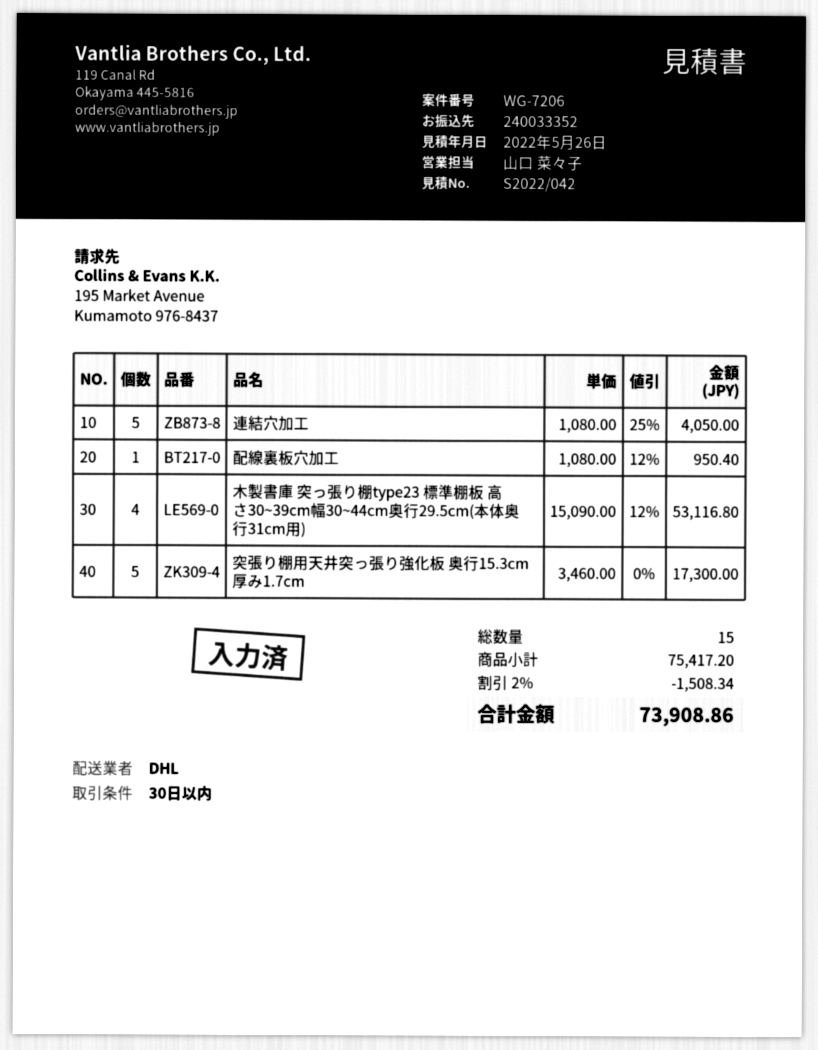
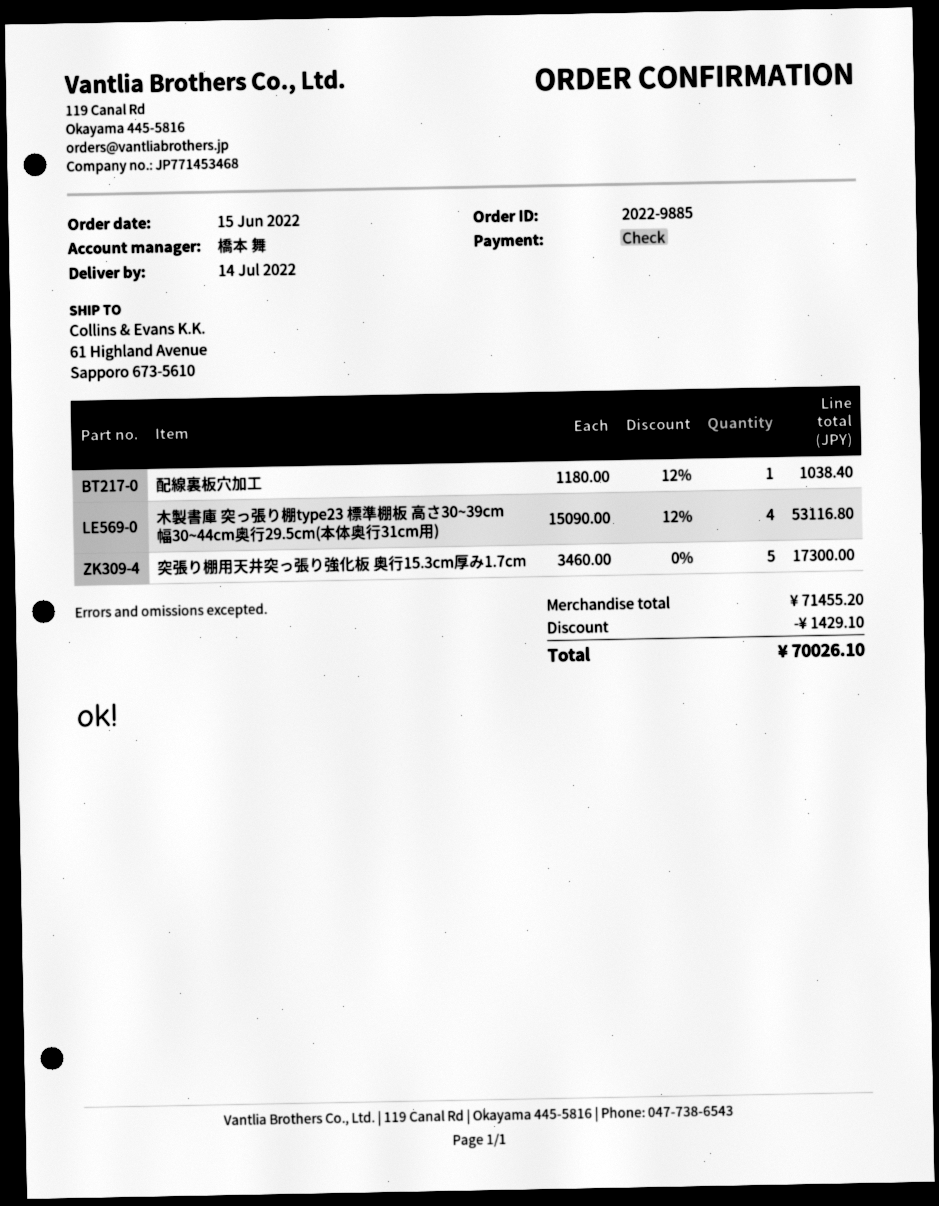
sales rep: 山口 菜々子 -> 橋本 舞
連結穴加工: 5 x 1080.00 - 25% = 4050.00 -> none
配線裏板穴加工: 1 x 1080.00 - 12% = 950.40 -> 1 x 1180.00 - 12% = 1038.40
subtotal: 75417.20 -> 71455.20
discount: 1508.34 -> 1429.10
total: 73908.86 -> 70026.10

